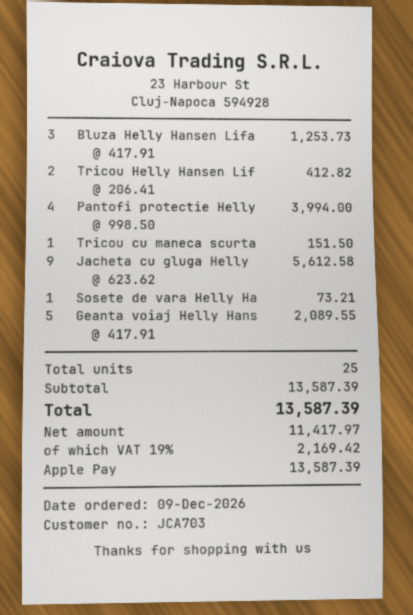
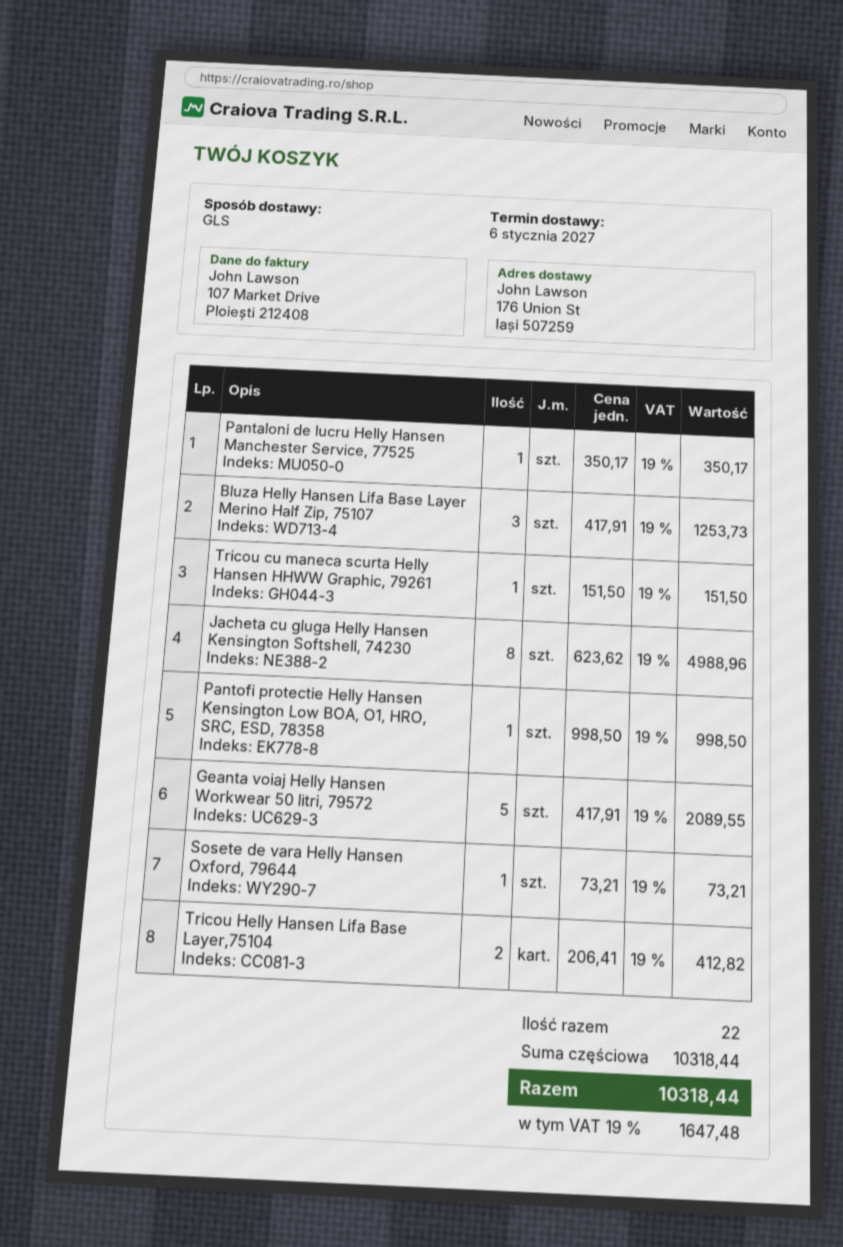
Pantofi protectie Helly: 4 x 998.50 = 3994.00 -> 1 x 998.50 = 998.50
Jacheta cu gluga Helly: 9 x 623.62 = 5612.58 -> 8 x 623.62 = 4988.96
Pantaloni de lucru Helly Hansen Manchester Service, 77525: none -> 1 x 350.17 = 350.17
total quantity: 25 -> 22
subtotal: 13587.39 -> 10318.44
tax: 19% = 2169.42 -> 19% = 1647.48
total: 13587.39 -> 10318.44

